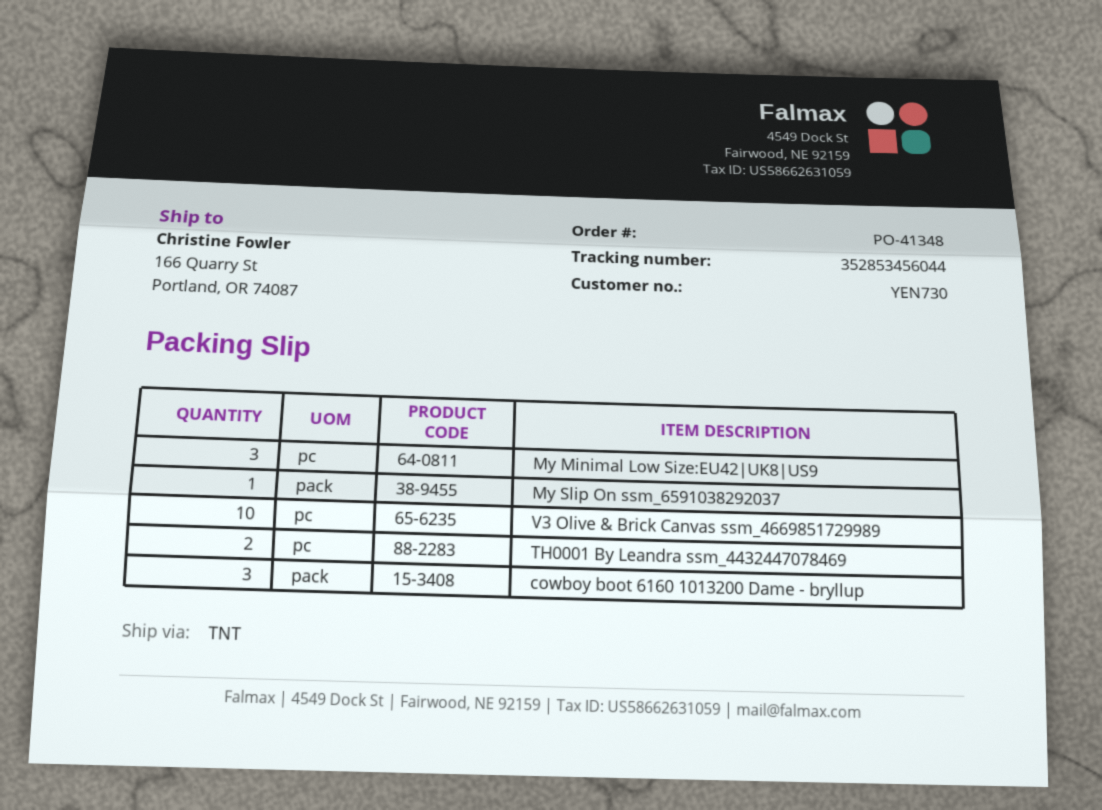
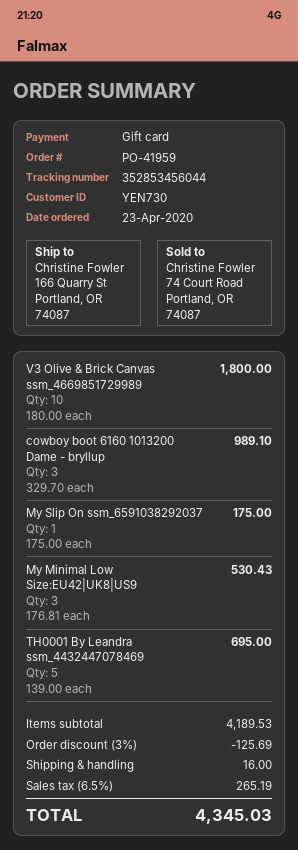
order number: PO-41348 -> PO-41959
TH0001 By Leandra ssm_4432447078469: 2 -> 5

